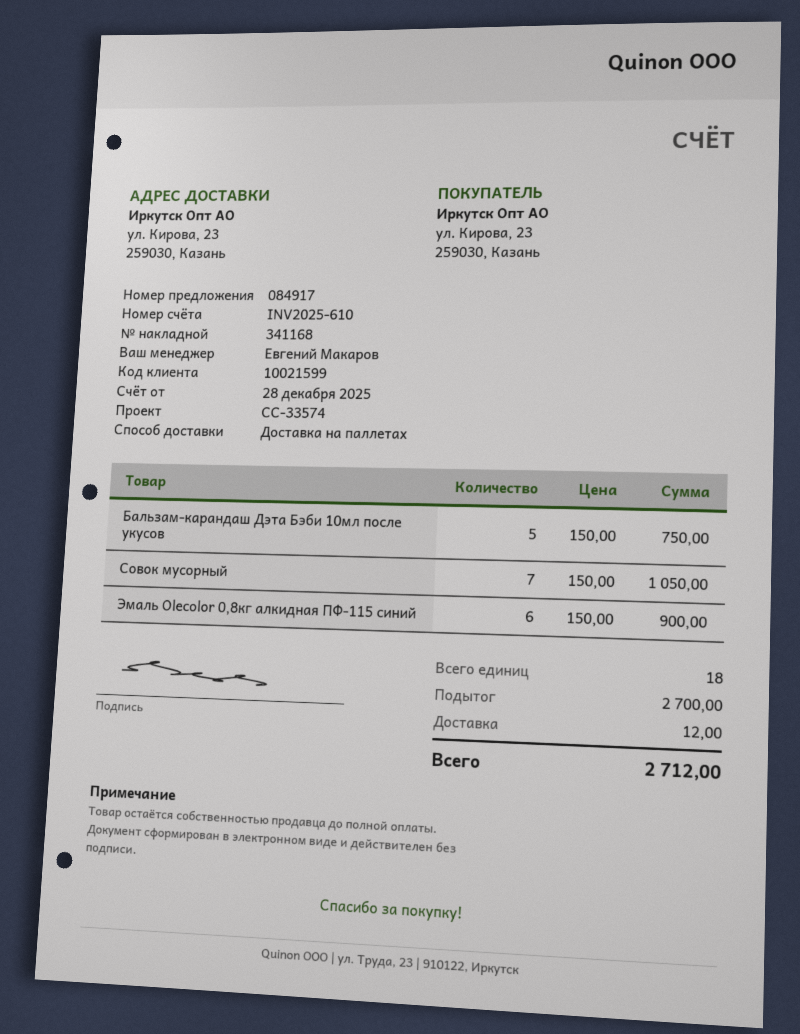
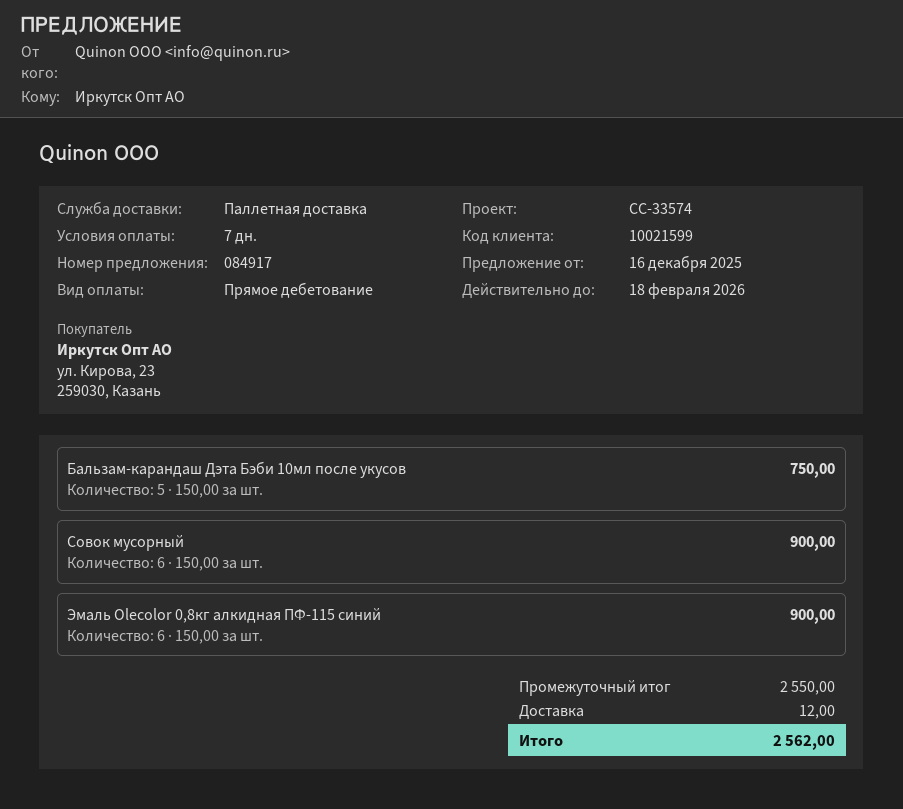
Совок мусорный: 7 x 150.00 = 1050.00 -> 6 x 150.00 = 900.00
subtotal: 2700.00 -> 2550.00
total: 2712.00 -> 2562.00

